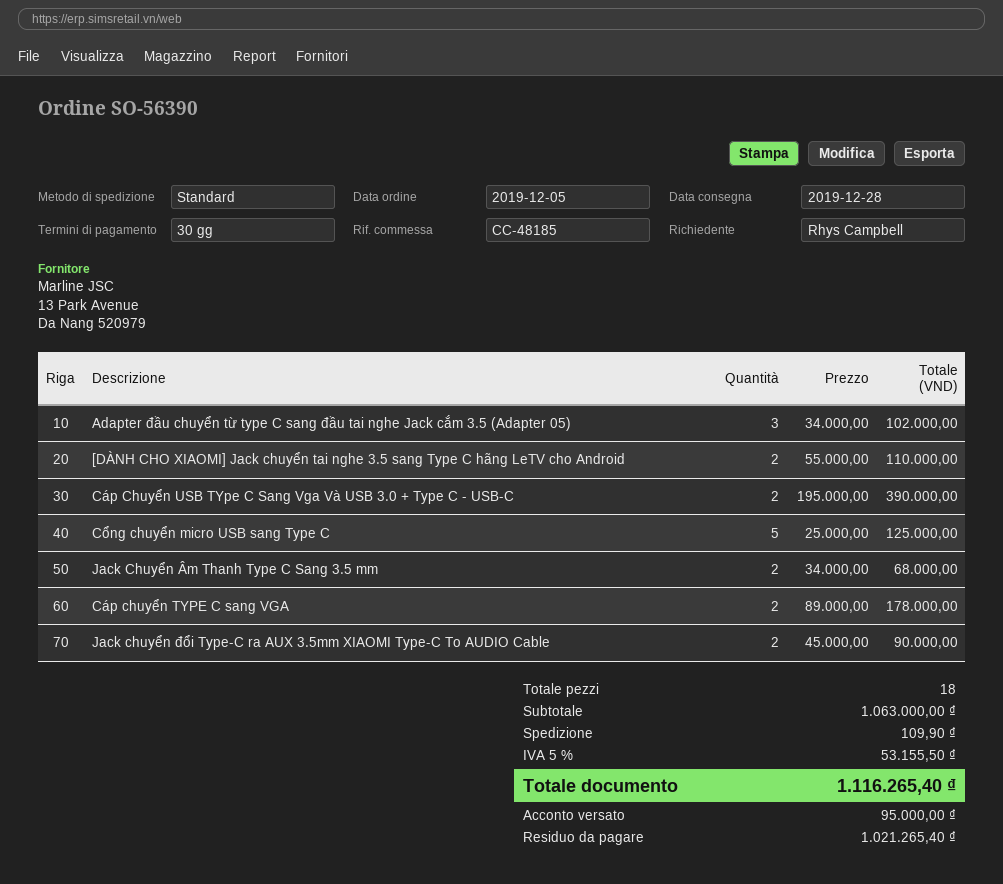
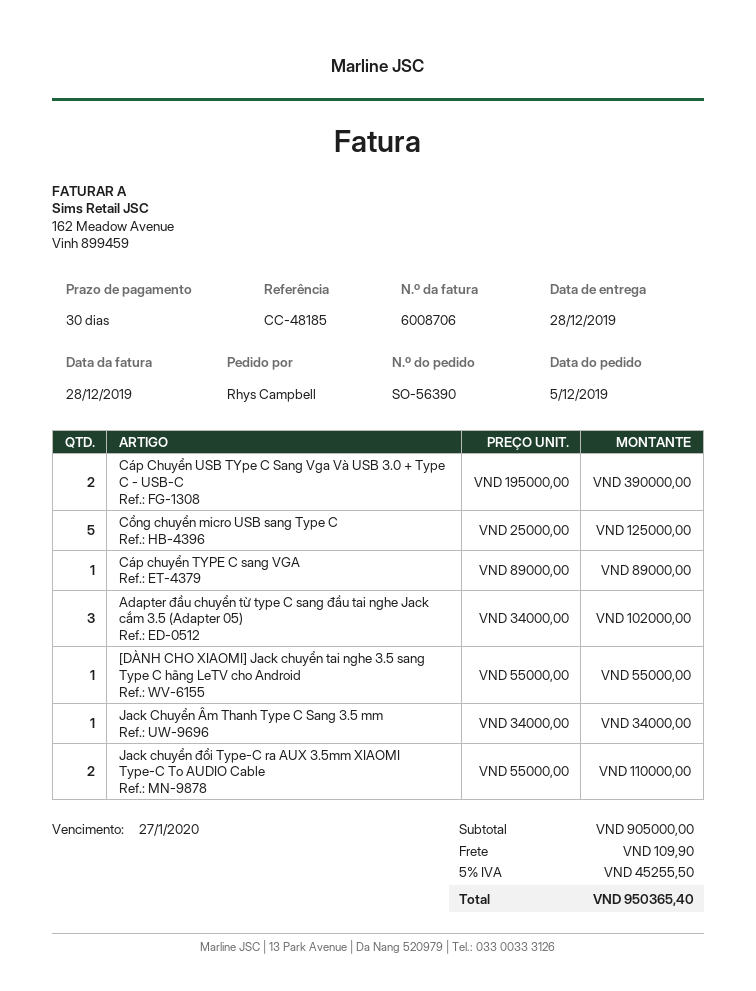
[DÀNH CHO XIAOMI] Jack chuyển tai nghe 3.5 sang Type C hãng LeTV cho Android: 2 x 55000.00 = 110000.00 -> 1 x 55000.00 = 55000.00
Jack Chuyển Âm Thanh Type C Sang 3.5 mm: 2 x 34000.00 = 68000.00 -> 1 x 34000.00 = 34000.00
Cáp chuyển TYPE C sang VGA: 2 x 89000.00 = 178000.00 -> 1 x 89000.00 = 89000.00
Jack chuyển đổi Type-C ra AUX 3.5mm XIAOMI Type-C To AUDIO Cable: 2 x 45000.00 = 90000.00 -> 2 x 55000.00 = 110000.00
subtotal: 1063000.00 -> 905000.00
tax: 5% = 53155.50 -> 5% = 45255.50
total: 1116265.40 -> 950365.40

